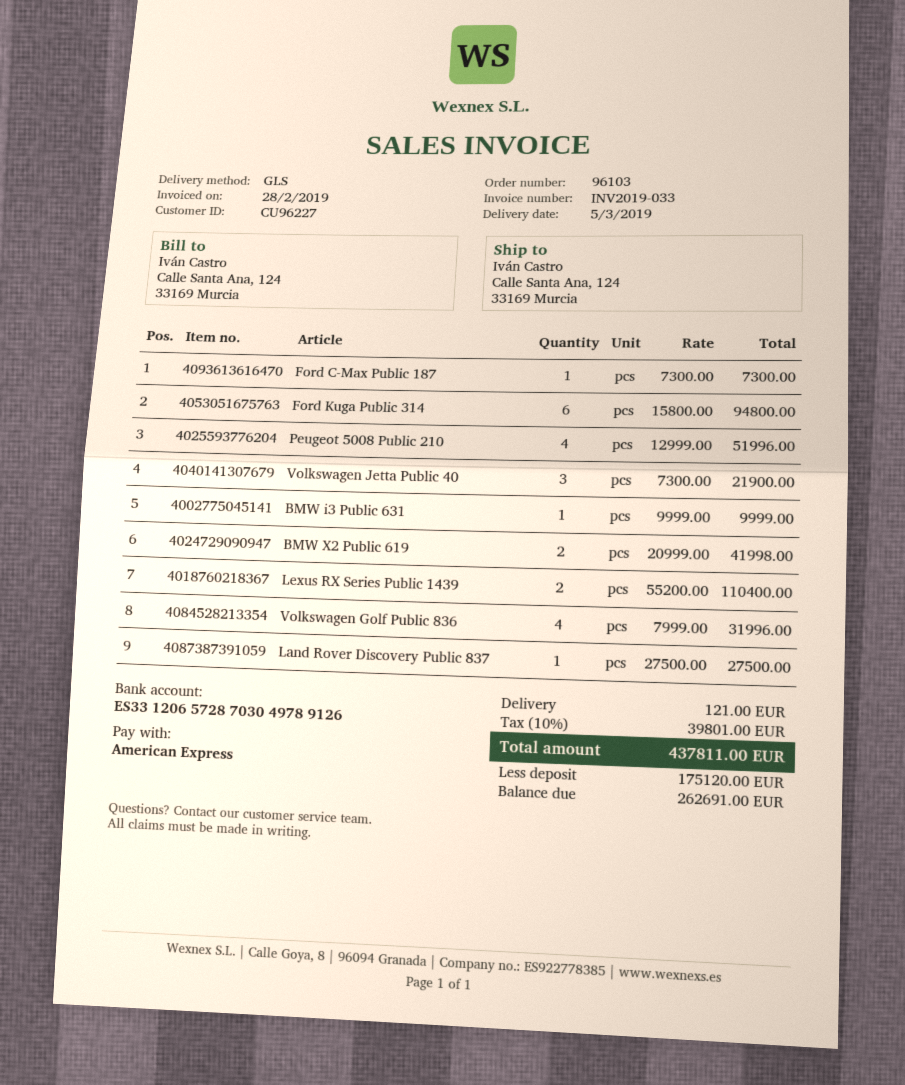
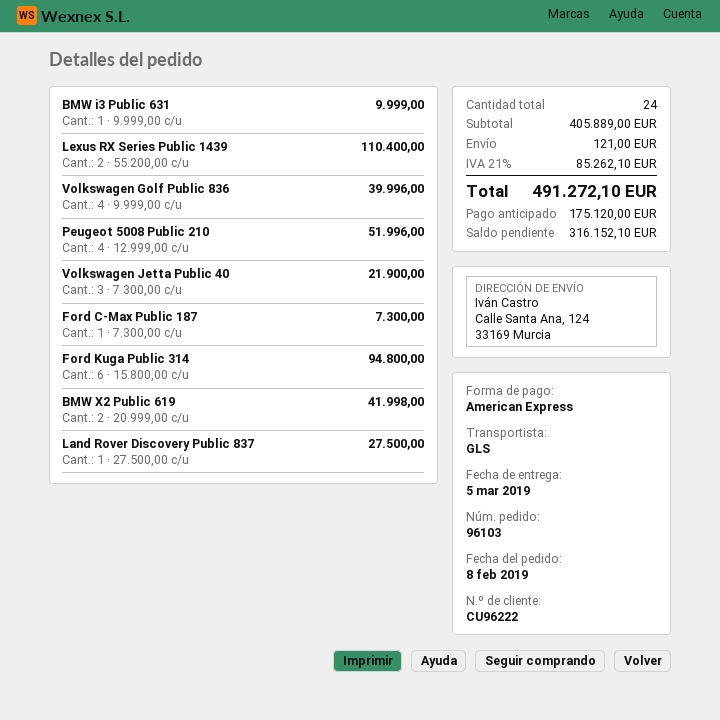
customer number: CU96227 -> CU96222
Volkswagen Golf Public 836: 4 x 7999.00 = 31996.00 -> 4 x 9999.00 = 39996.00
tax: 10% = 39801.00 -> 21% = 85262.10
total: 437811.00 -> 491272.10
balance: 262691.00 -> 316152.10

